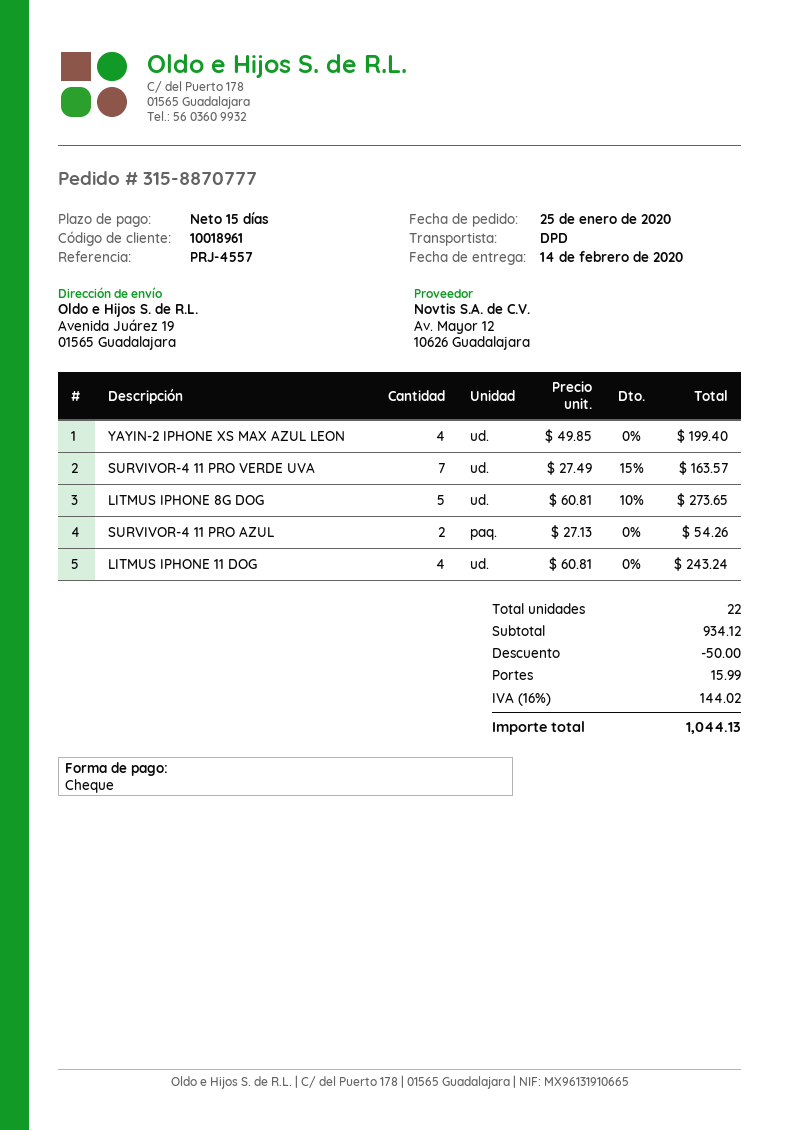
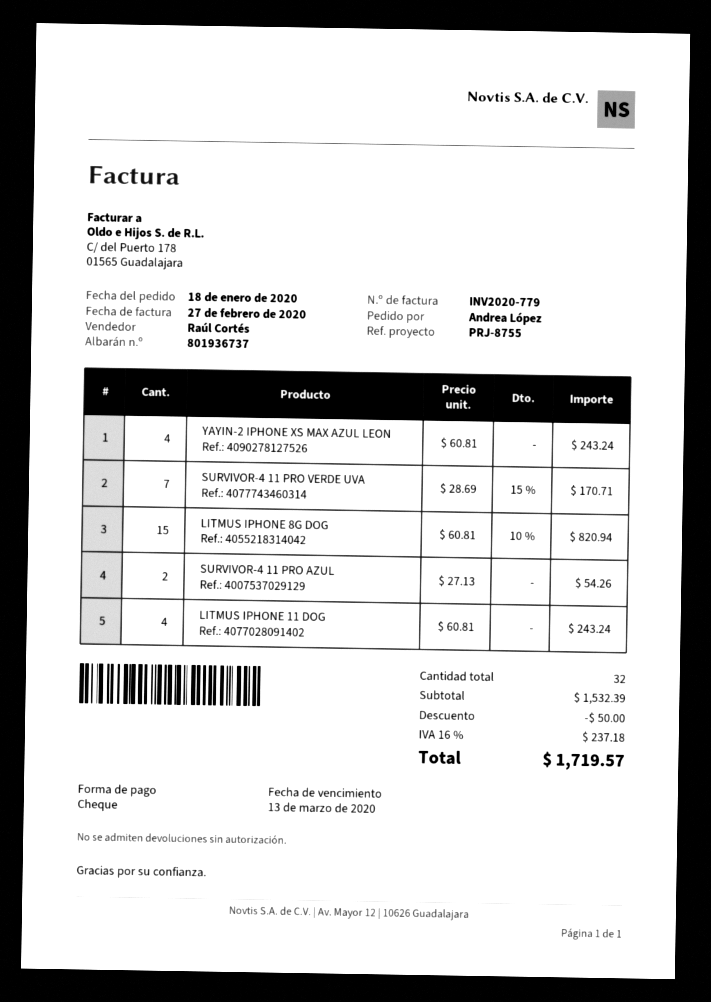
order date: 2020-01-25 -> 2020-01-18
reference: PRJ-4557 -> PRJ-8755
YAYIN-2 IPHONE XS MAX AZUL LEON: 4 x 49.85 = 199.40 -> 4 x 60.81 = 243.24
SURVIVOR-4 11 PRO VERDE UVA: 7 x 27.49 - 15% = 163.57 -> 7 x 28.69 - 15% = 170.71
LITMUS IPHONE 8G DOG: 5 x 60.81 - 10% = 273.65 -> 15 x 60.81 - 10% = 820.94
total quantity: 22 -> 32
subtotal: 934.12 -> 1532.39
shipping: 15.99 -> none
tax: 16% = 144.02 -> 16% = 237.18
total: 1044.13 -> 1719.57

